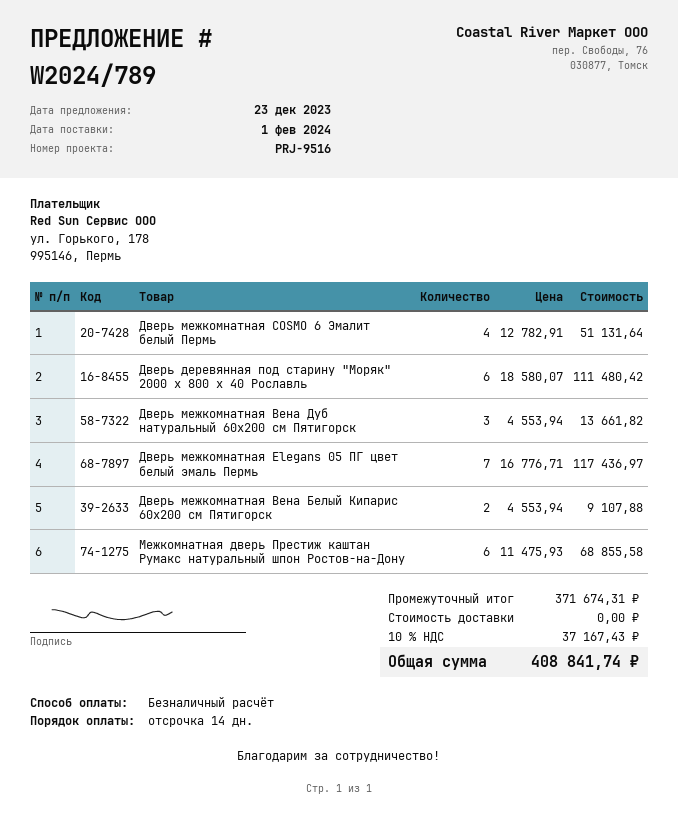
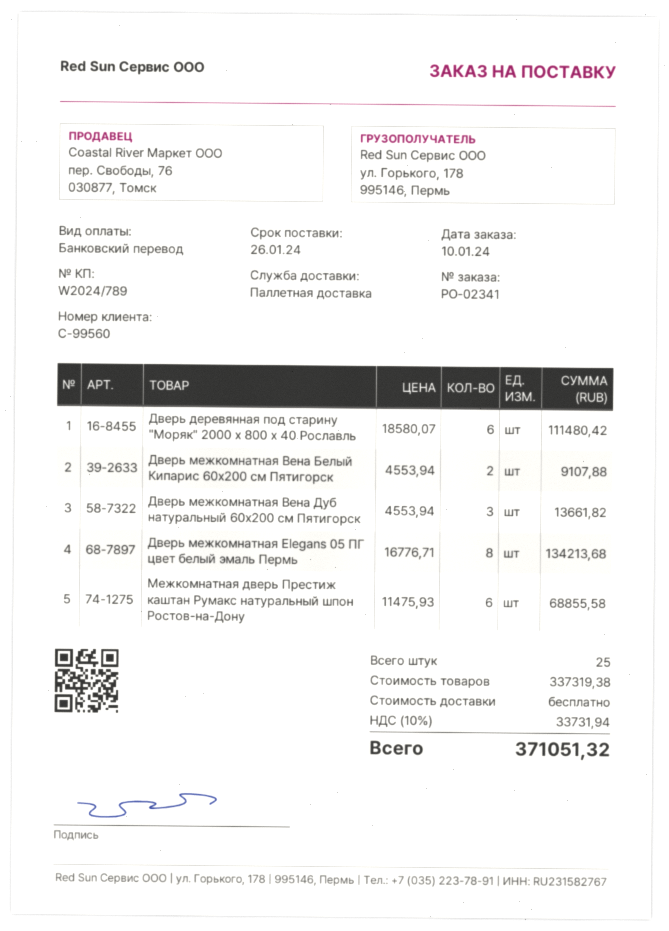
delivery date: 2024-02-01 -> 2024-01-26
Дверь межкомнатная COSMO 6 Эмалит белый Пермь: 4 x 12782.91 = 51131.64 -> none
Дверь межкомнатная Elegans 05 ПГ цвет белый эмаль Пермь: 7 x 16776.71 = 117436.97 -> 8 x 16776.71 = 134213.68
subtotal: 371674.31 -> 337319.38
tax: 10% = 37167.43 -> 10% = 33731.94
total: 408841.74 -> 371051.32

